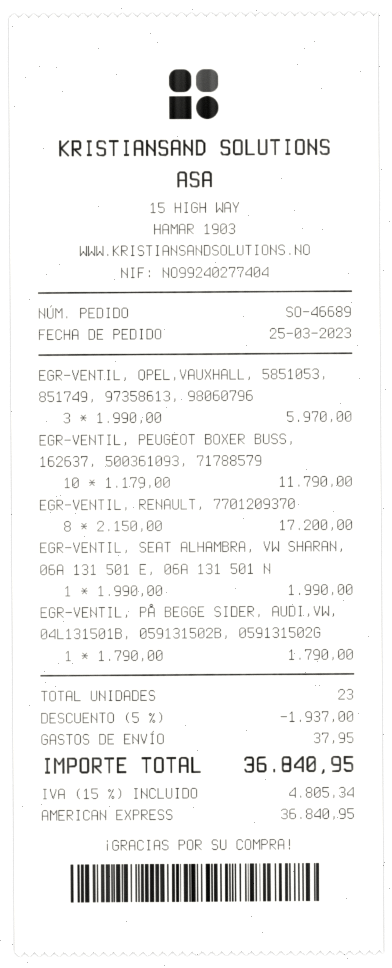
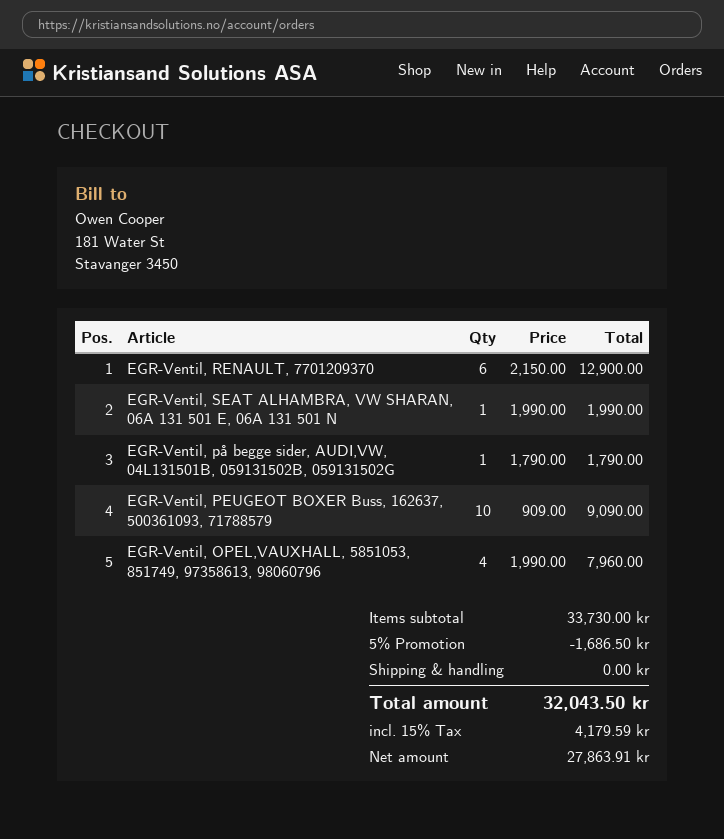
EGR-VENTIL, OPEL,VAUXHALL, 5851053, 851749, 97358613, 98060796: 3 x 1990.00 = 5970.00 -> 4 x 1990.00 = 7960.00
EGR-VENTIL, PEUGEOT BOXER BUSS, 162637, 500361093, 71788579: 10 x 1179.00 = 11790.00 -> 10 x 909.00 = 9090.00
EGR-VENTIL, RENAULT, 7701209370: 8 x 2150.00 = 17200.00 -> 6 x 2150.00 = 12900.00
discount: 5% = 1937.00 -> 5% = 1686.50
shipping: 37.95 -> 0.00
tax: 15% = 4805.34 -> 15% = 4179.59
total: 36840.95 -> 32043.50

